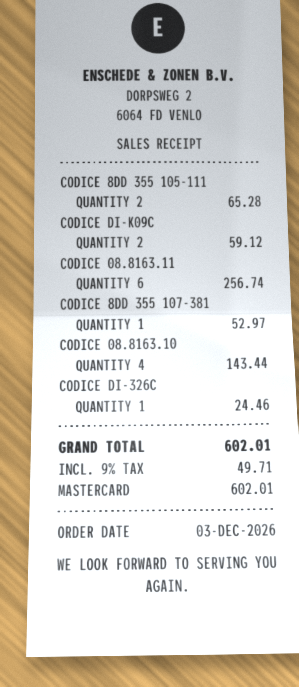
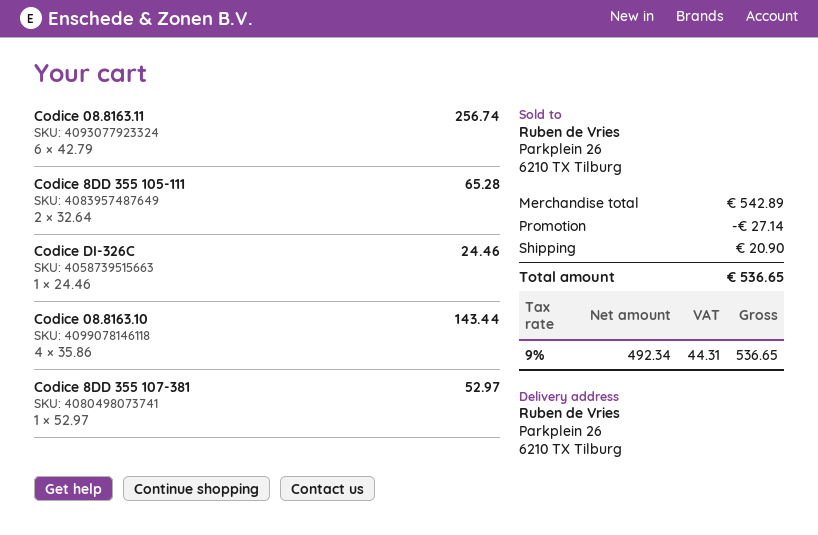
CODICE DI-K09C: 2 for 59.12 -> none
discount: none -> 27.14
shipping: none -> 20.90
tax: 9% = 49.71 -> 9% = 44.31
total: 602.01 -> 536.65

